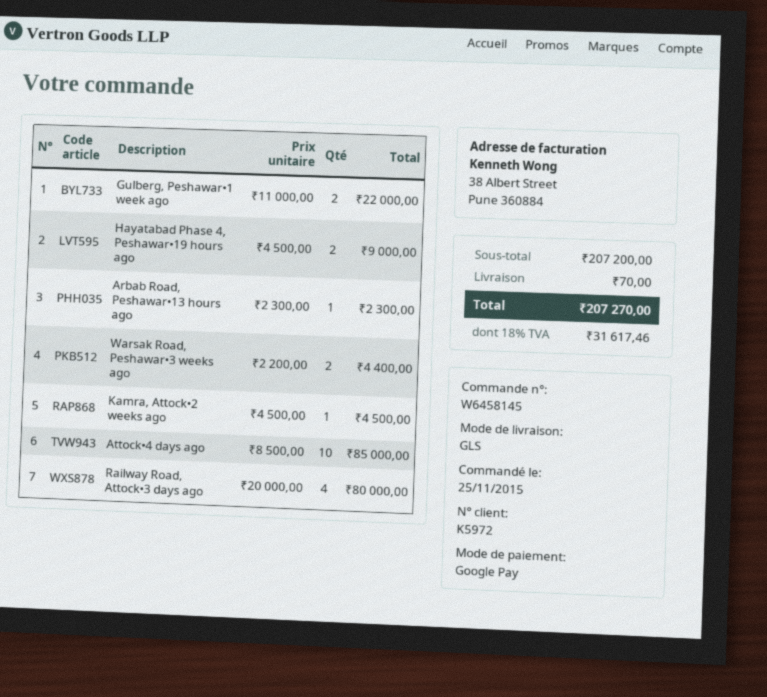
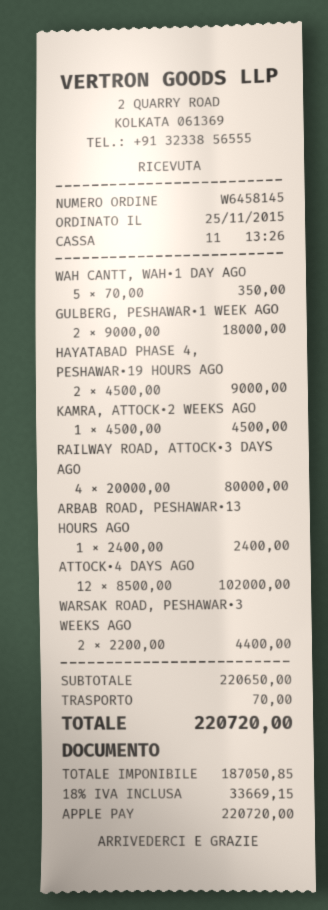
payment method: Google Pay -> Apple Pay
Gulberg, Peshawar•1 week ago: 2 x 11000.00 = 22000.00 -> 2 x 9000.00 = 18000.00
Arbab Road, Peshawar•13 hours ago: 1 x 2300.00 = 2300.00 -> 1 x 2400.00 = 2400.00
Attock•4 days ago: 10 x 8500.00 = 85000.00 -> 12 x 8500.00 = 102000.00
WAH CANTT, WAH•1 DAY AGO: none -> 5 x 70.00 = 350.00
subtotal: 207200.00 -> 220650.00
tax: 18% = 31617.46 -> 18% = 33669.15
total: 207270.00 -> 220720.00

